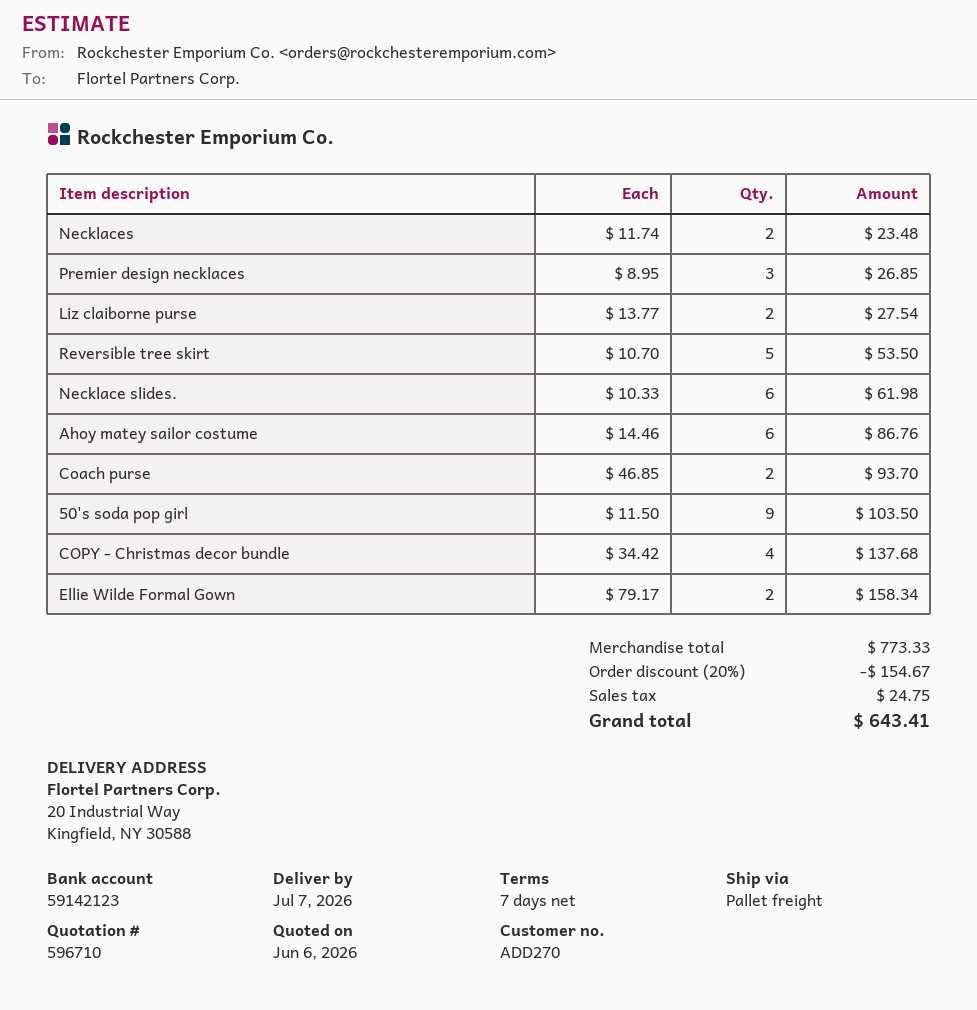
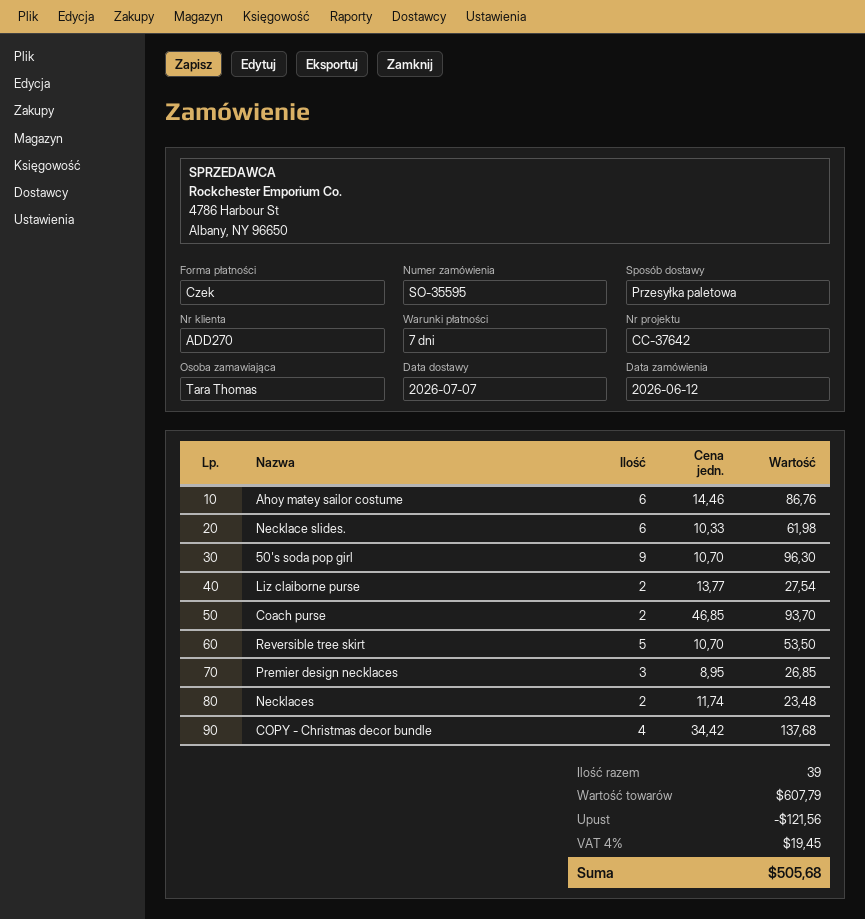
50's soda pop girl: 9 x 11.50 = 103.50 -> 9 x 10.70 = 96.30
Ellie Wilde Formal Gown: 2 x 79.17 = 158.34 -> none
subtotal: 773.33 -> 607.79
discount: 154.67 -> 121.56
tax: 24.75 -> 19.45
total: 643.41 -> 505.68

